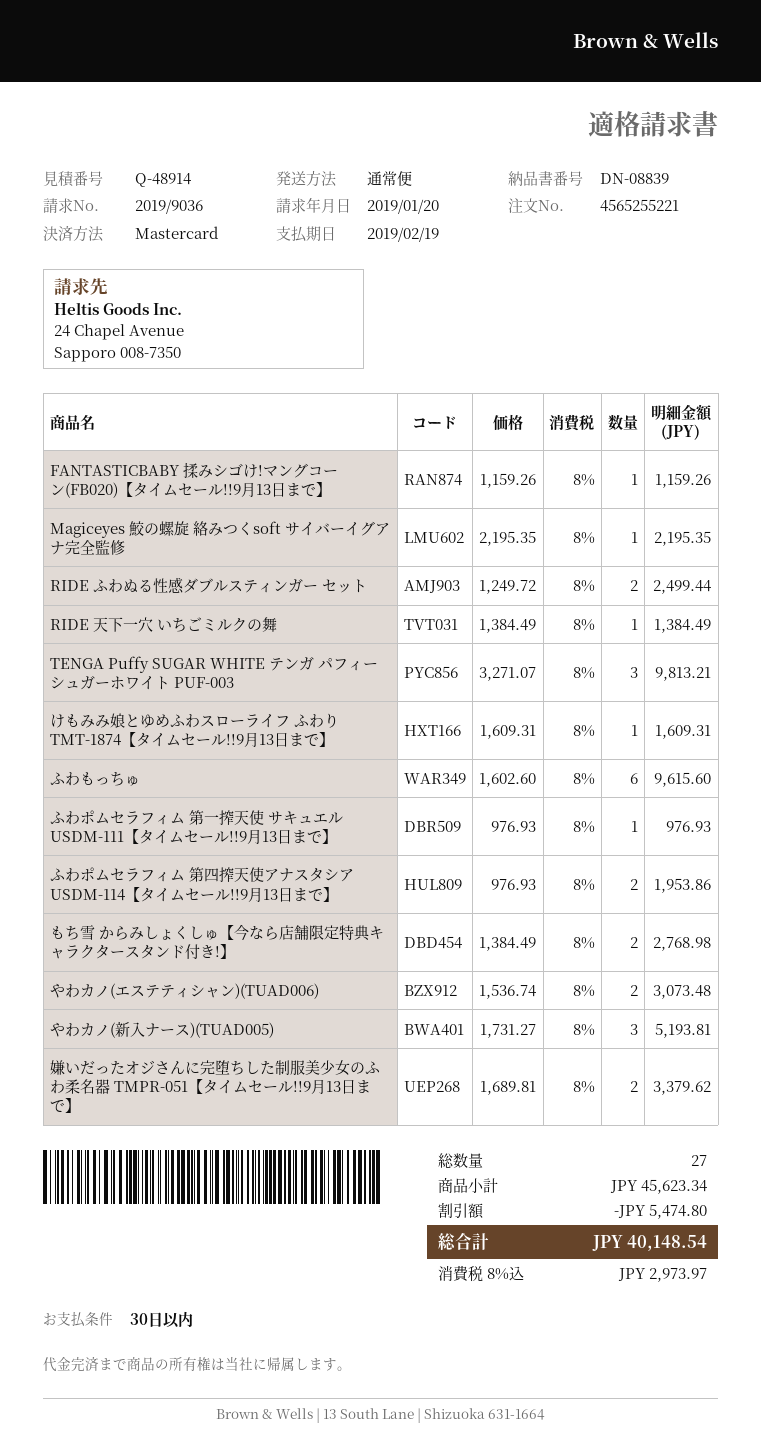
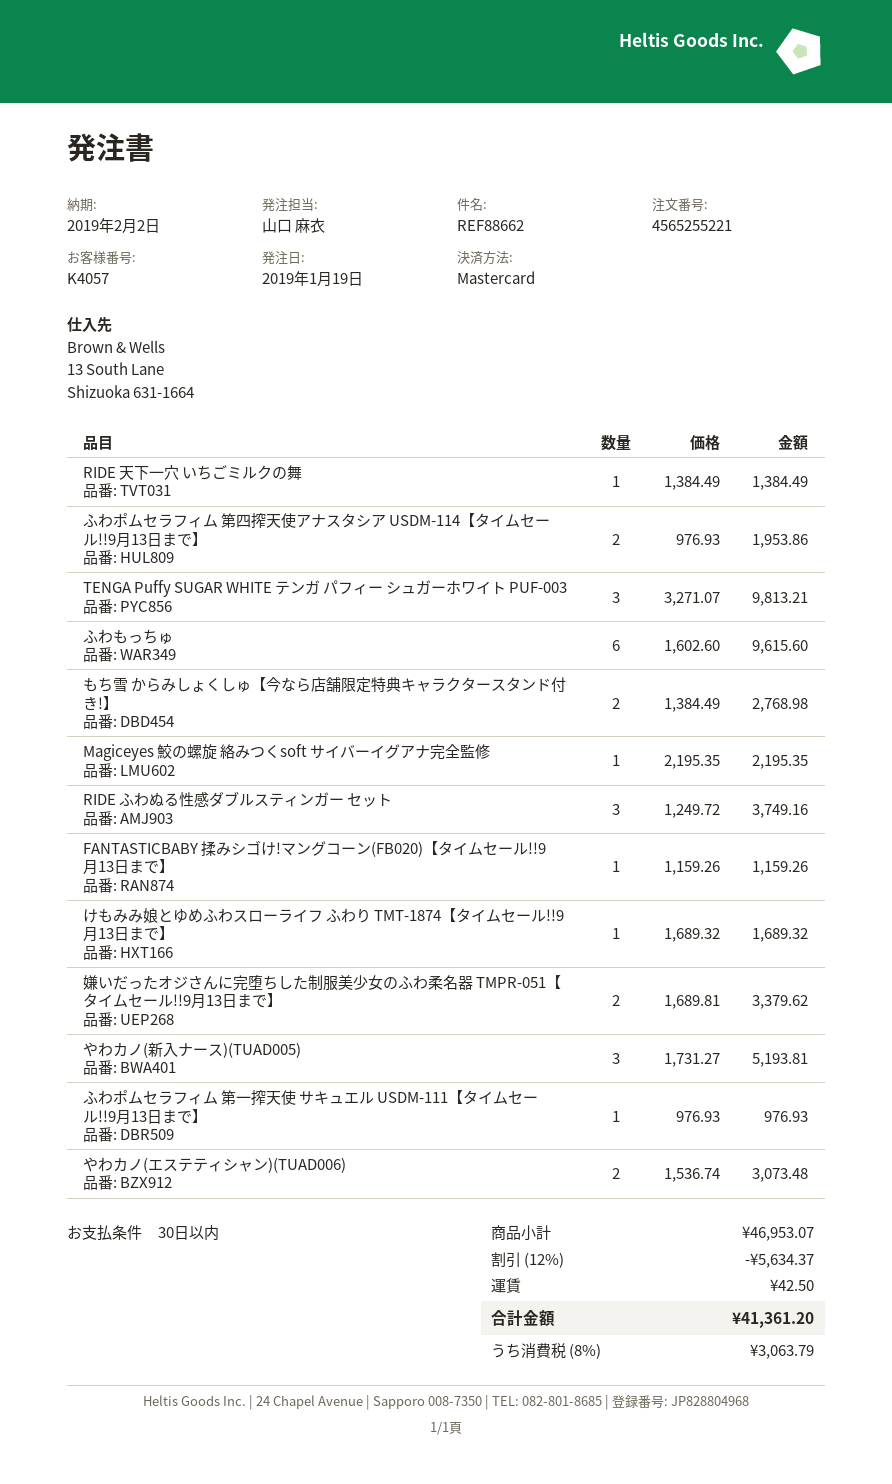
RIDE ふわぬる性感ダブルスティンガー セット: 2 x 1249.72 = 2499.44 -> 3 x 1249.72 = 3749.16
けもみみ娘とゆめふわスローライフ ふわり TMT-1874【タイムセール!!9月13日まで】: 1 x 1609.31 = 1609.31 -> 1 x 1689.32 = 1689.32
subtotal: 45623.34 -> 46953.07
discount: 5474.80 -> 5634.37
shipping: none -> 42.50
tax: 8% = 2973.97 -> 8% = 3063.79
total: 40148.54 -> 41361.20

